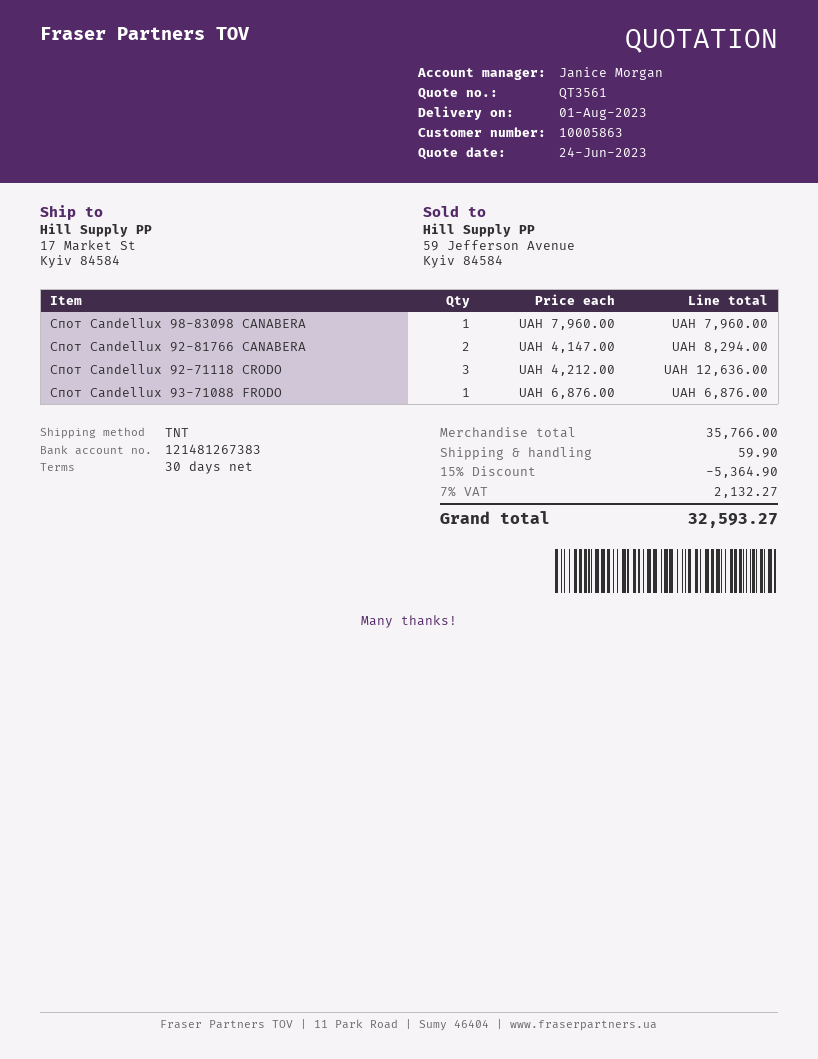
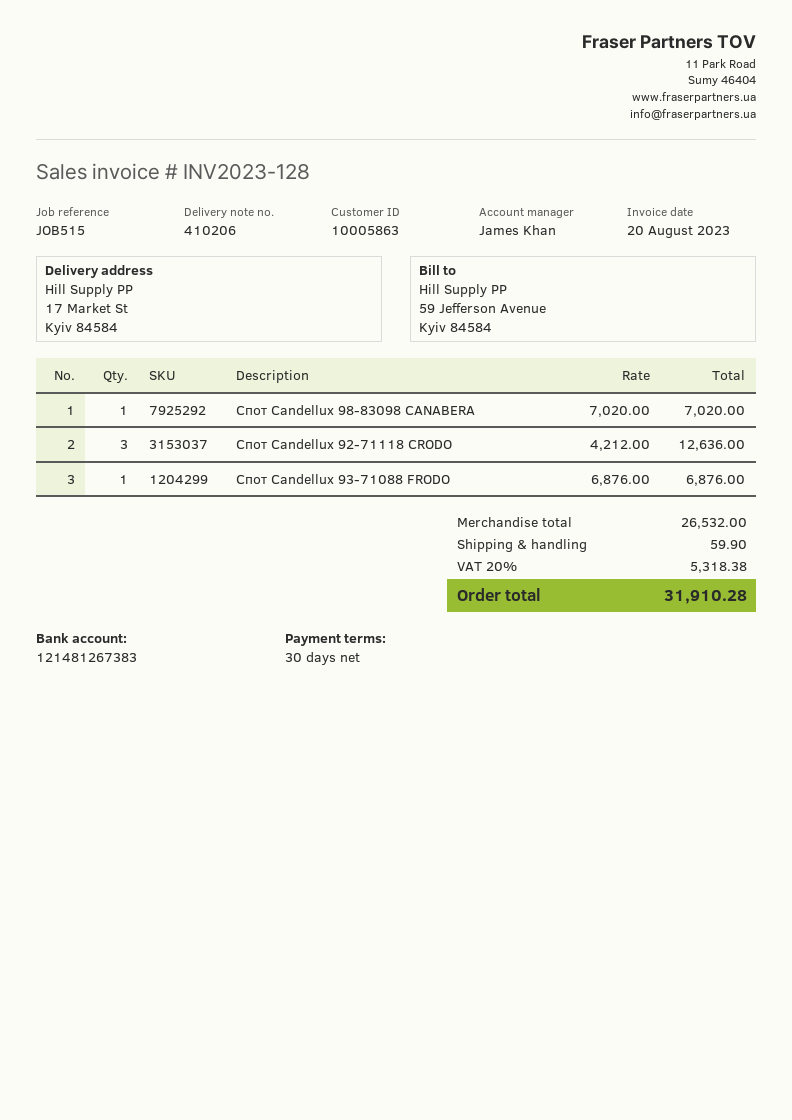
sales rep: Janice Morgan -> James Khan
Спот Candellux 98-83098 CANABERA: 1 x 7960.00 = 7960.00 -> 1 x 7020.00 = 7020.00
Спот Candellux 92-81766 CANABERA: 2 x 4147.00 = 8294.00 -> none
subtotal: 35766.00 -> 26532.00
discount: 15% = 5364.90 -> none
tax: 7% = 2132.27 -> 20% = 5318.38
total: 32593.27 -> 31910.28

